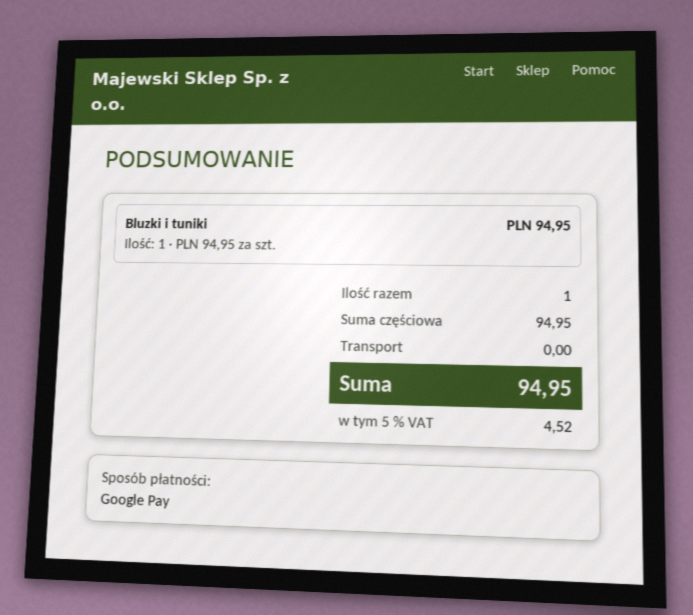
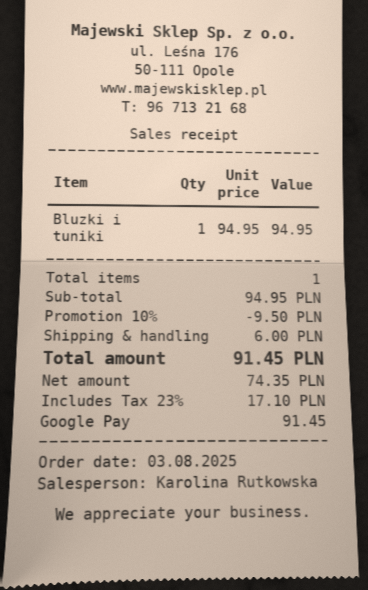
discount: none -> 10% = 9.50
shipping: 0.00 -> 6.00
tax: 5% = 4.52 -> 23% = 17.10
total: 94.95 -> 91.45

